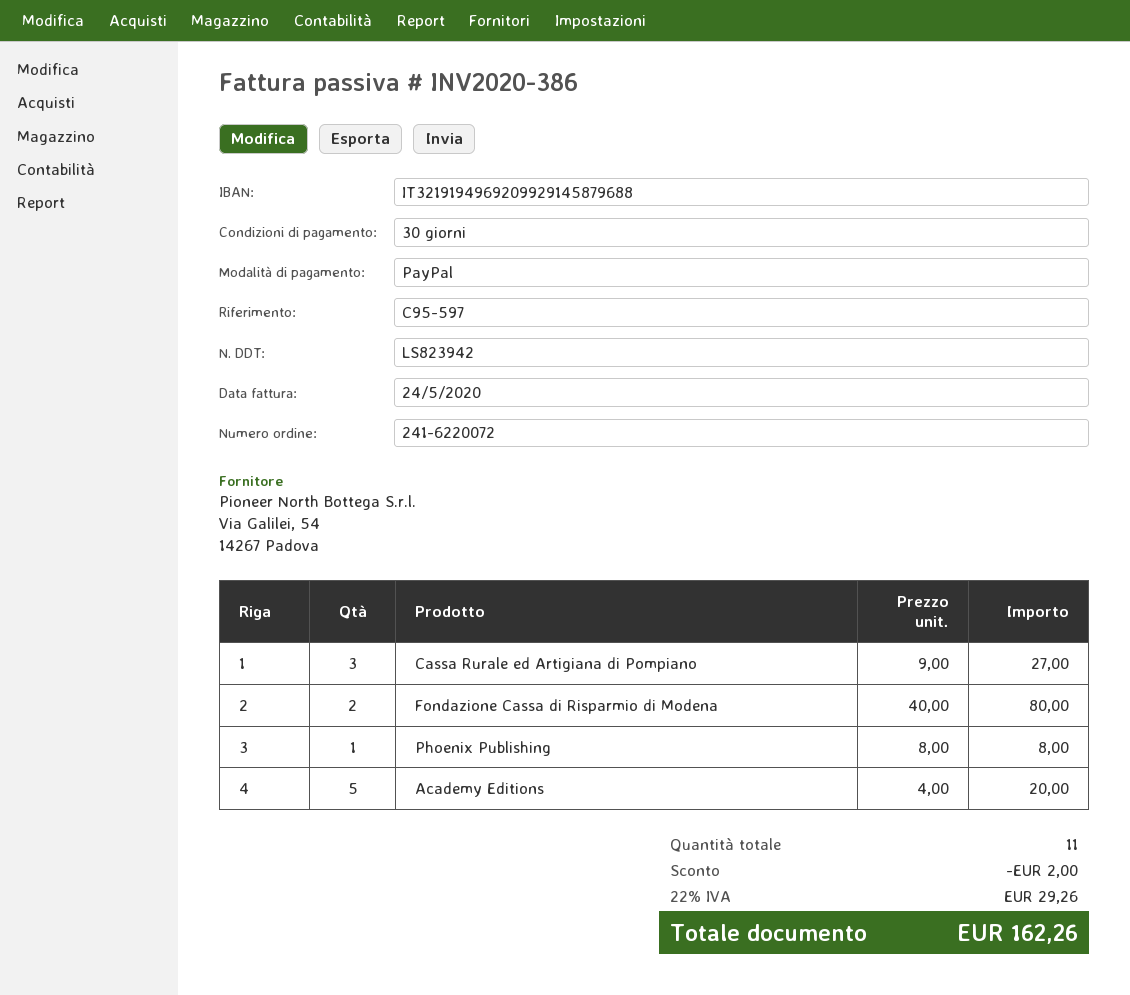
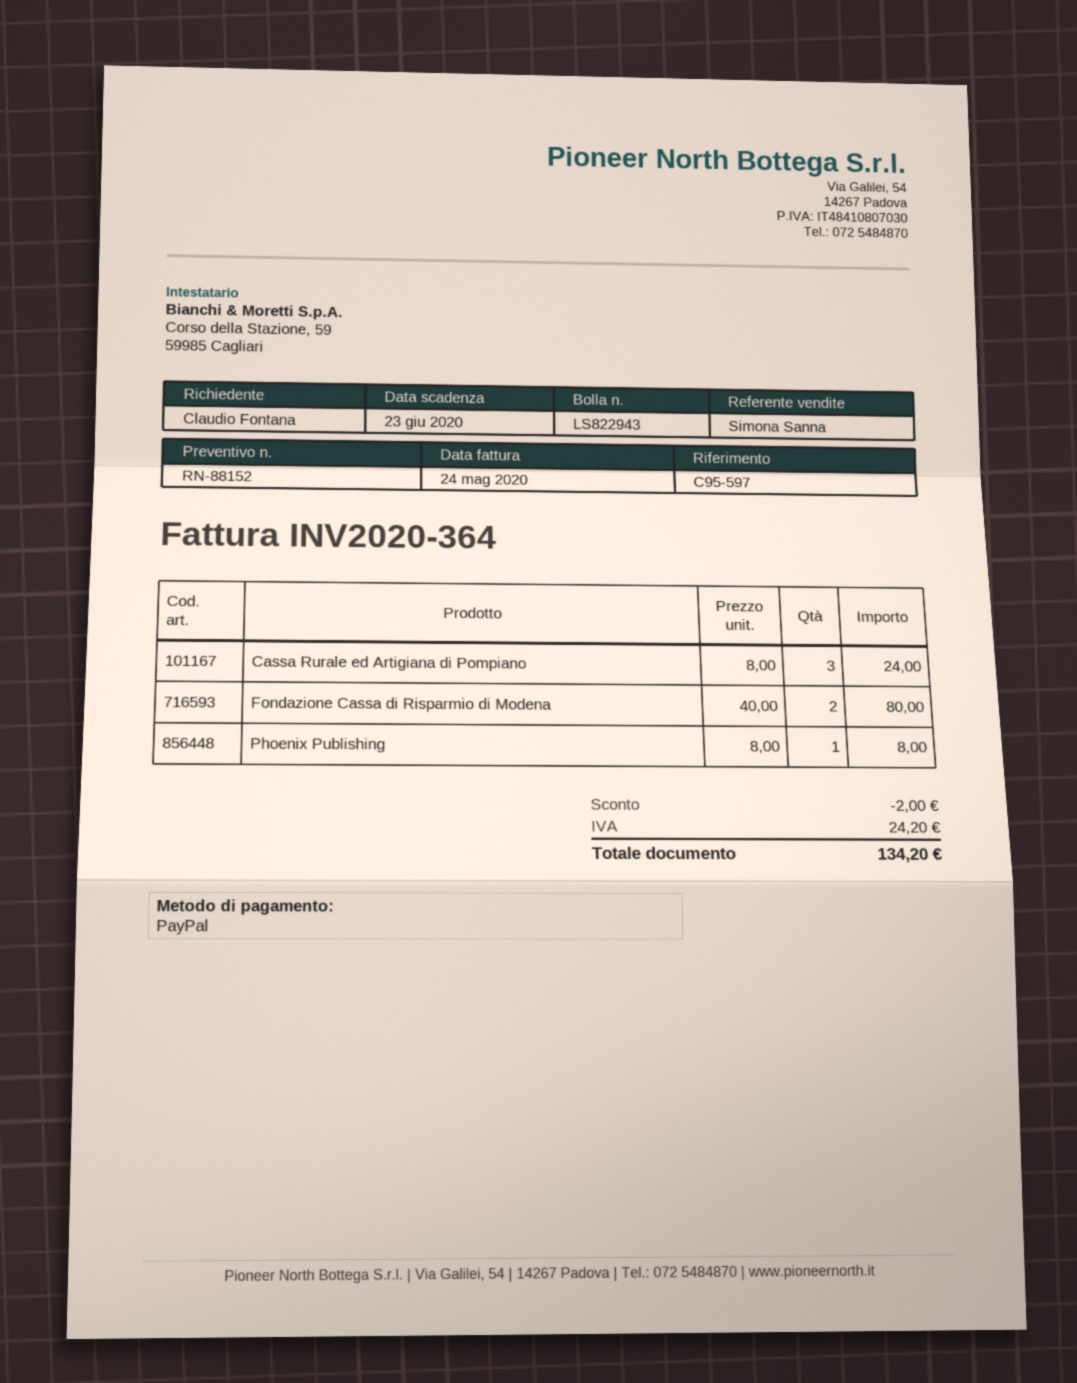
delivery note number: LS823942 -> LS822943
invoice number: INV2020-386 -> INV2020-364
Cassa Rurale ed Artigiana di Pompiano: 3 x 9.00 = 27.00 -> 3 x 8.00 = 24.00
Academy Editions: 5 x 4.00 = 20.00 -> none
tax: 29.26 -> 24.20
total: 162.26 -> 134.20

